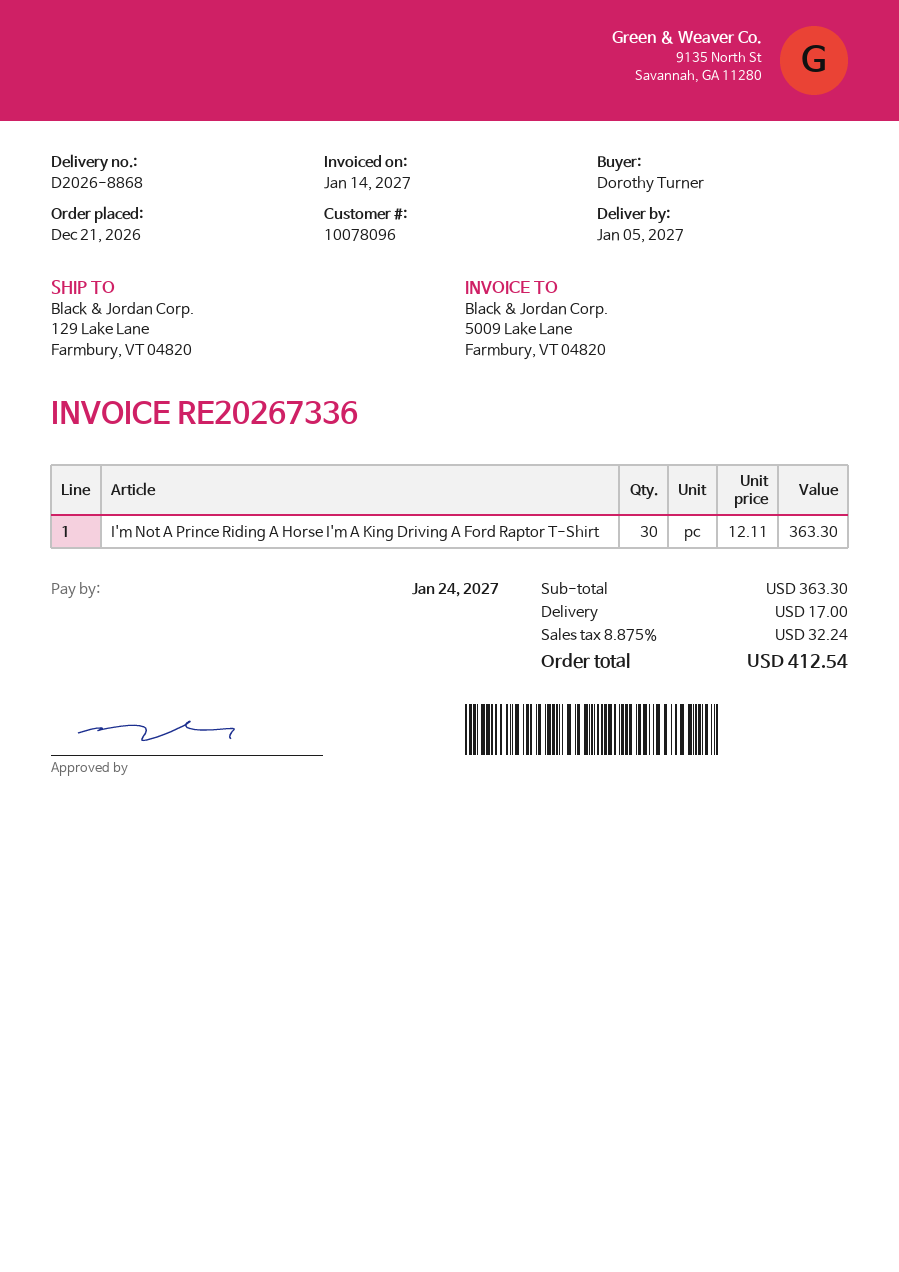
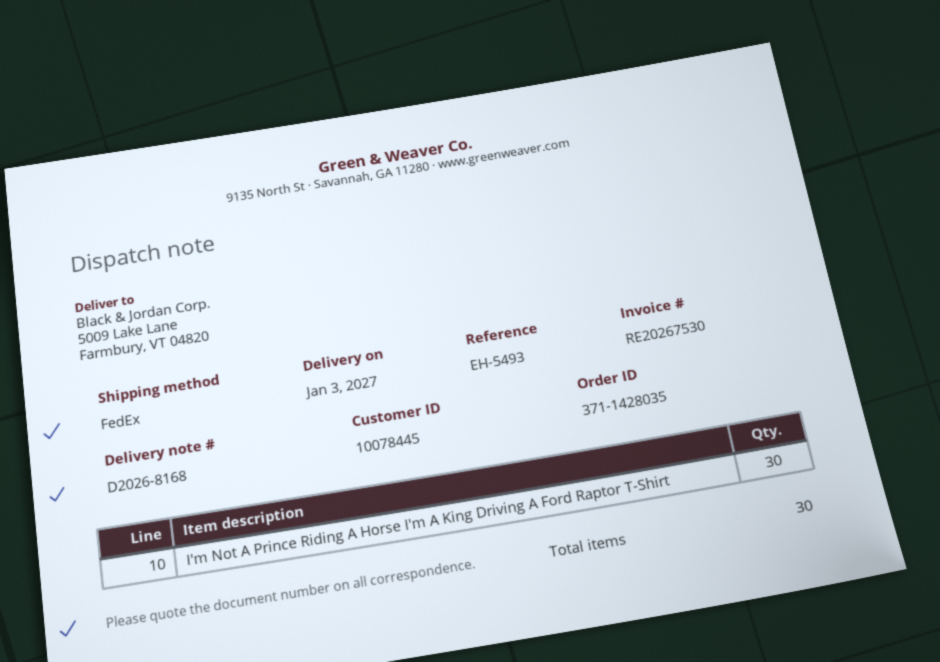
delivery note number: D2026-8868 -> D2026-8168
delivery date: 2027-01-05 -> 2027-01-03
invoice number: RE20267336 -> RE20267530
customer number: 10078096 -> 10078445
ship to: 129 Lake Lane, Farmbury, VT 04820 -> 5009 Lake Lane, Farmbury, VT 04820

